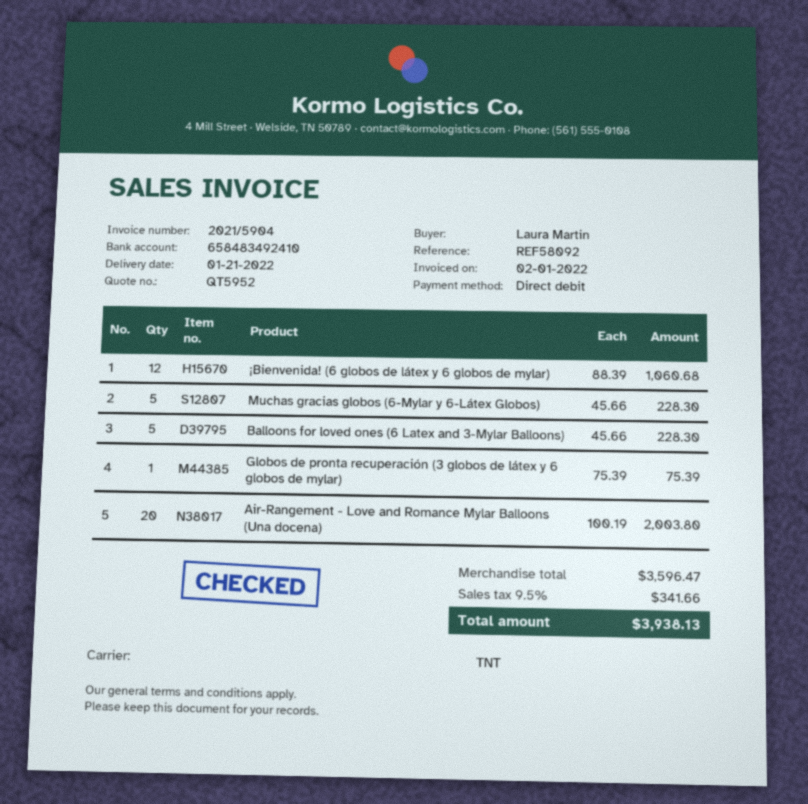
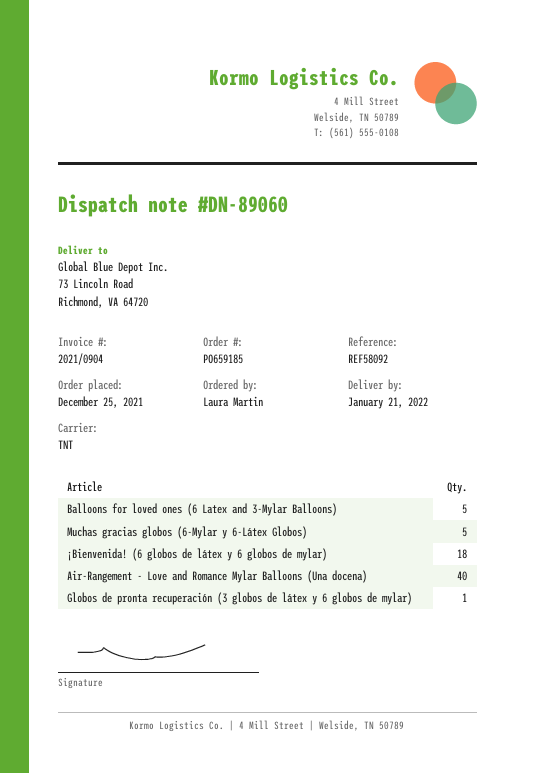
invoice number: 2021/5904 -> 2021/0904
¡Bienvenida! (6 globos de látex y 6 globos de mylar): 12 -> 18
Air-Rangement - Love and Romance Mylar Balloons (Una docena): 20 -> 40

